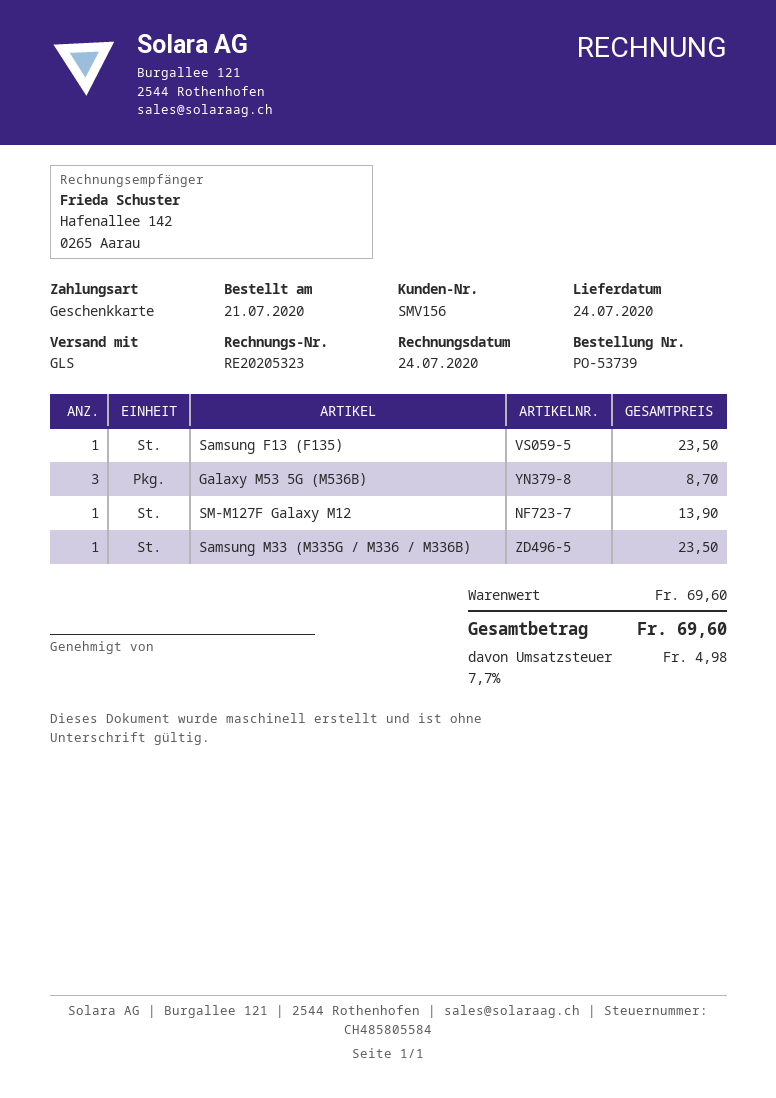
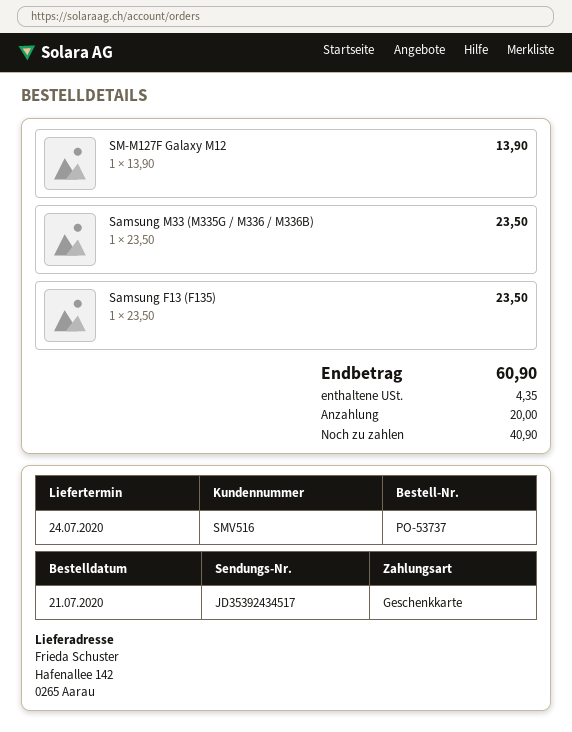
order number: PO-53739 -> PO-53737
customer number: SMV156 -> SMV516
Galaxy M53 5G (M536B): 3 for 8.70 -> none
tax: 4.98 -> 4.35
total: 69.60 -> 60.90

